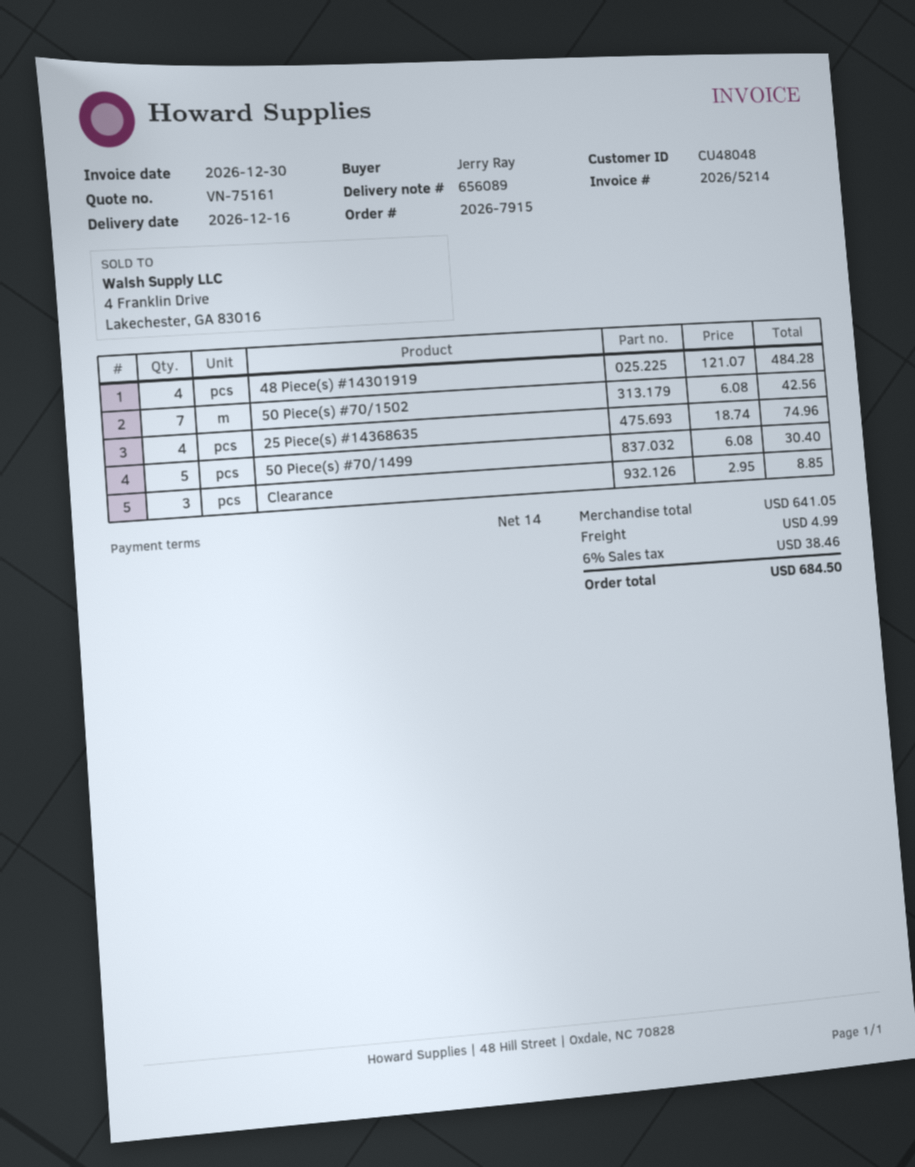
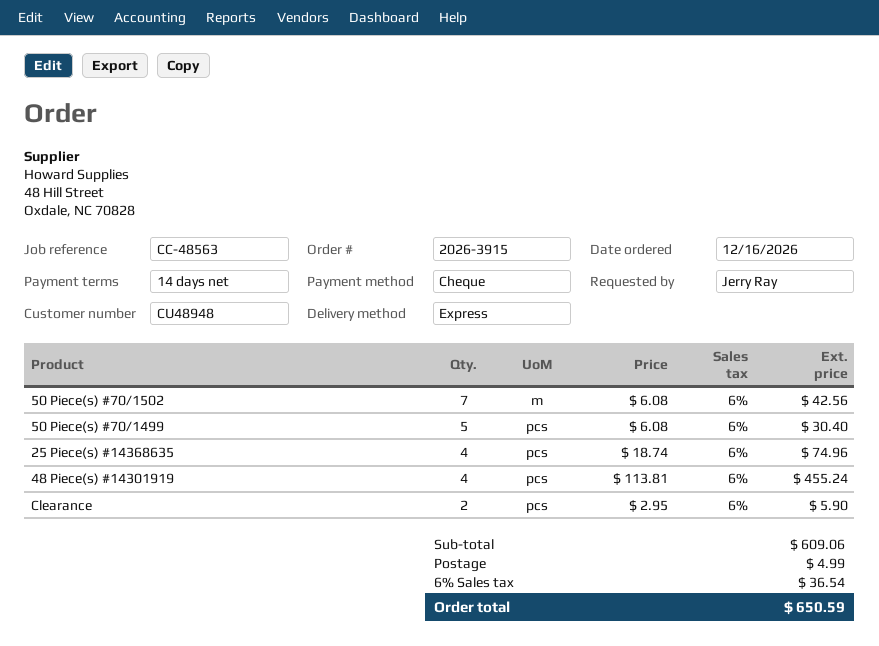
order number: 2026-7915 -> 2026-3915
customer number: CU48048 -> CU48948
48 Piece(s) #14301919: 4 x 121.07 = 484.28 -> 4 x 113.81 = 455.24
Clearance: 3 x 2.95 = 8.85 -> 2 x 2.95 = 5.90
subtotal: 641.05 -> 609.06
tax: 6% = 38.46 -> 6% = 36.54
total: 684.50 -> 650.59

